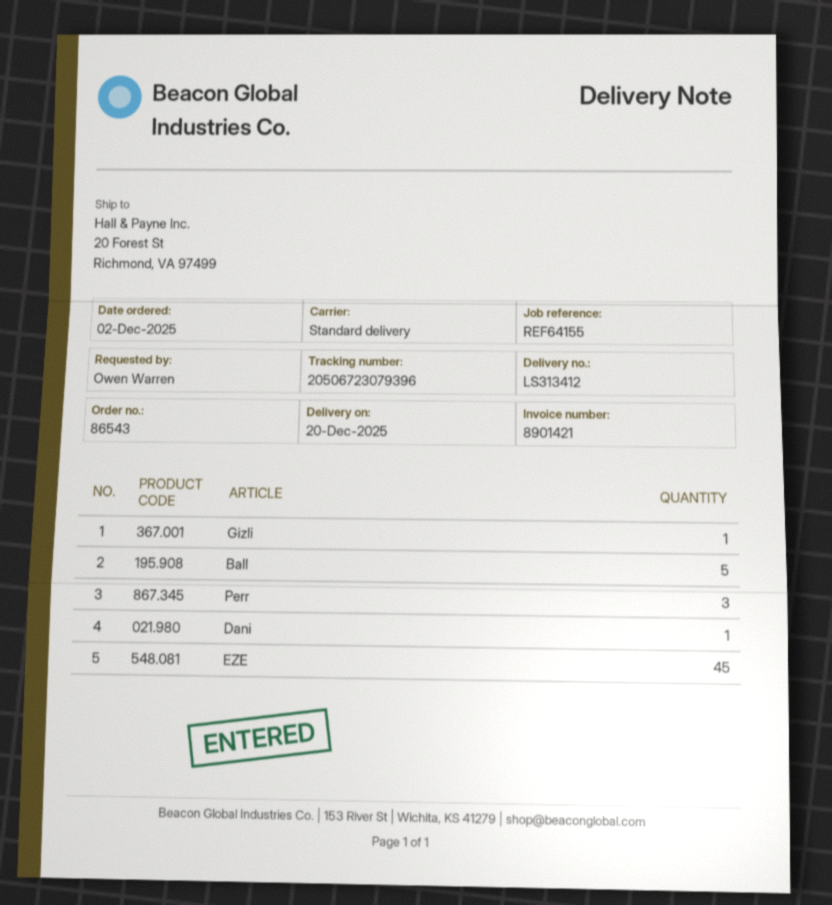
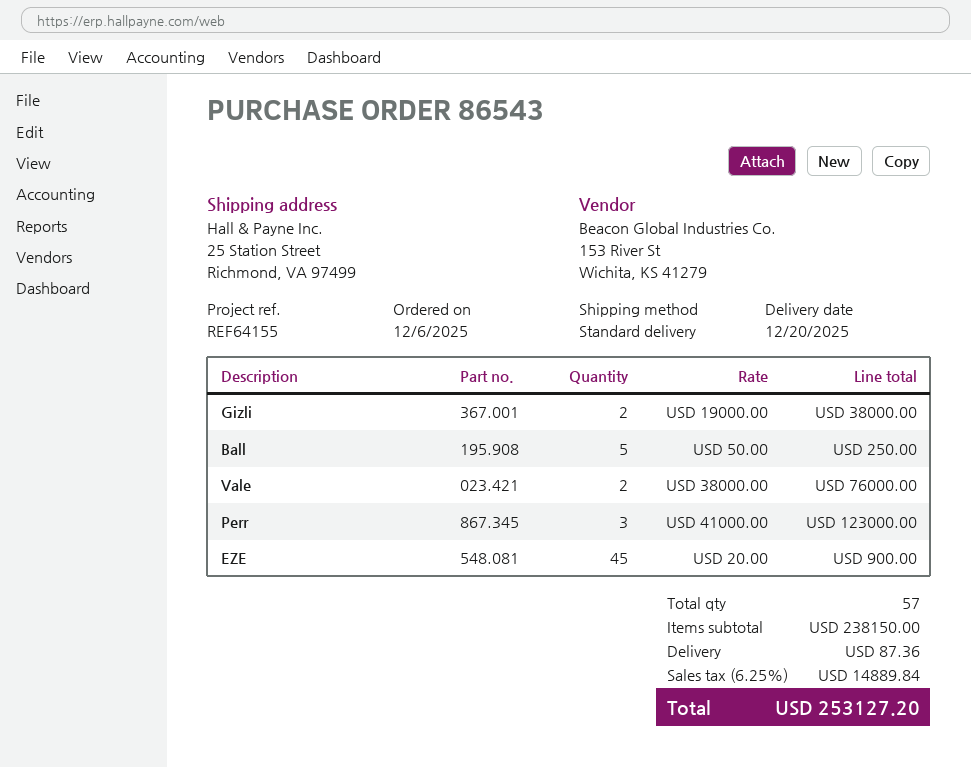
order date: 2025-12-02 -> 2025-12-06
ship to: 20 Forest St, Richmond, VA 97499 -> 25 Station Street, Richmond, VA 97499
Gizli: 1 -> 2
Dani: 1 -> none
Vale: none -> 2

